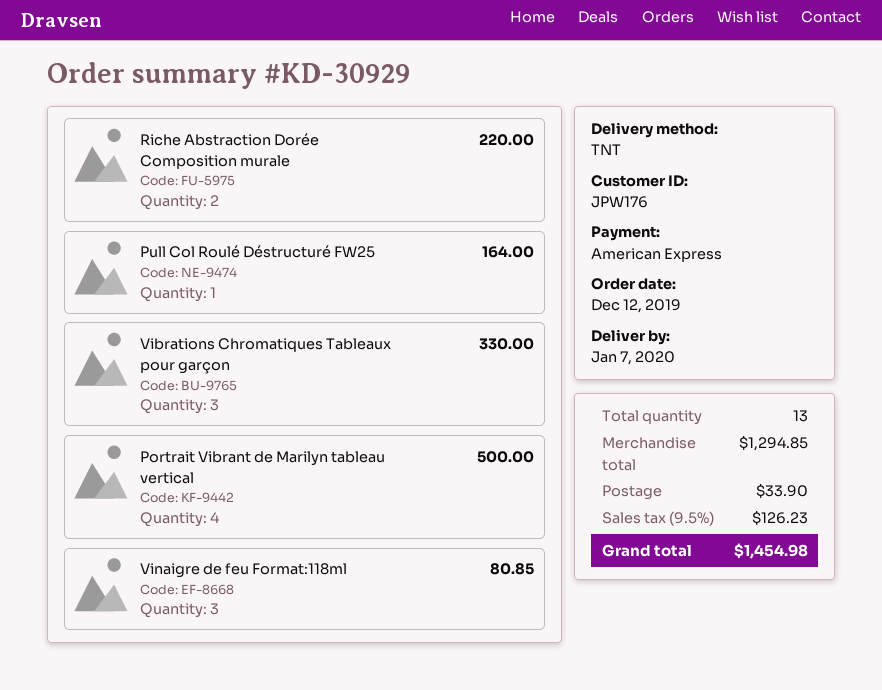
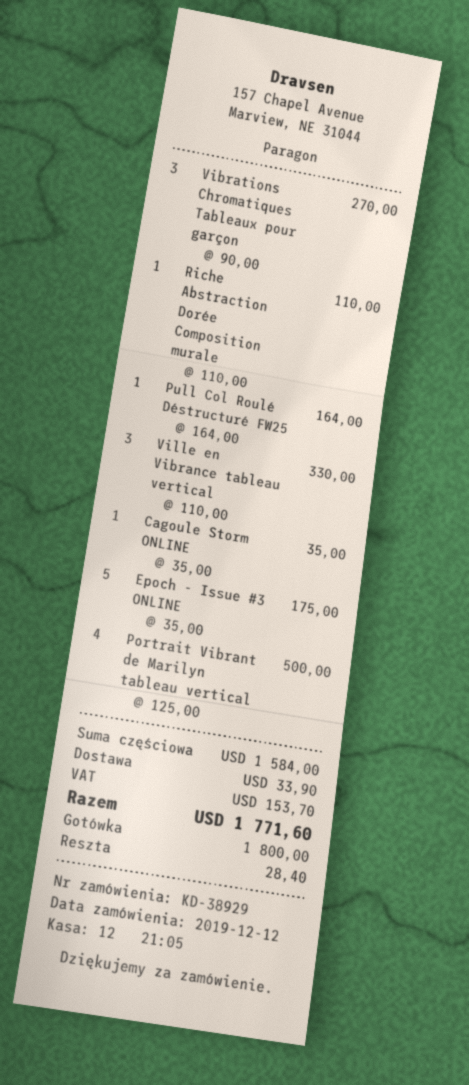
order number: KD-30929 -> KD-38929
payment method: American Express -> cash
Riche Abstraction Dorée Composition murale: 2 for 220.00 -> 1 for 110.00
Vibrations Chromatiques Tableaux pour garçon: 3 for 330.00 -> 3 for 270.00
Vinaigre de feu Format:118ml: 3 for 80.85 -> none
Ville en Vibrance tableau vertical: none -> 3 for 330.00
Cagoule Storm ONLINE: none -> 1 for 35.00
Epoch - Issue #3 ONLINE: none -> 5 for 175.00
subtotal: 1294.85 -> 1584.00
tax: 126.23 -> 153.70
total: 1454.98 -> 1771.60

